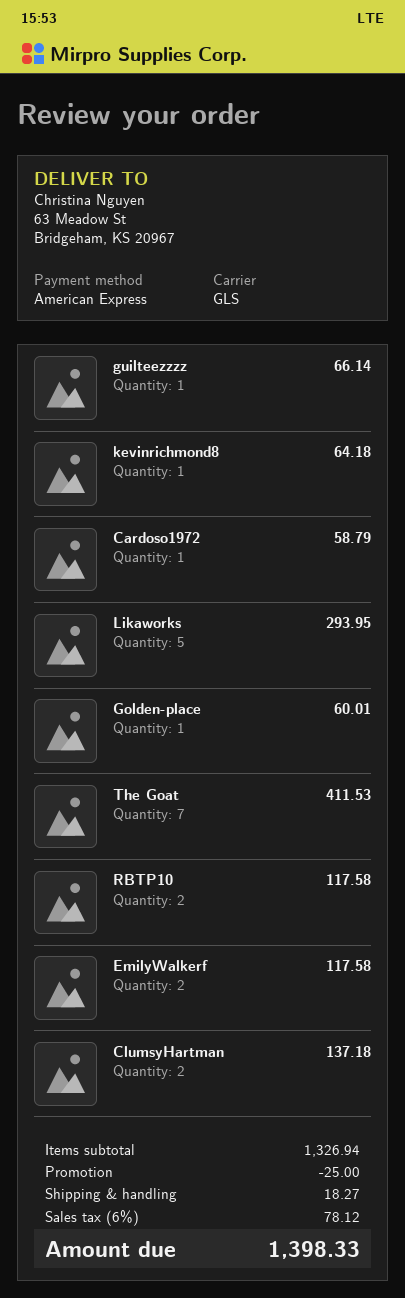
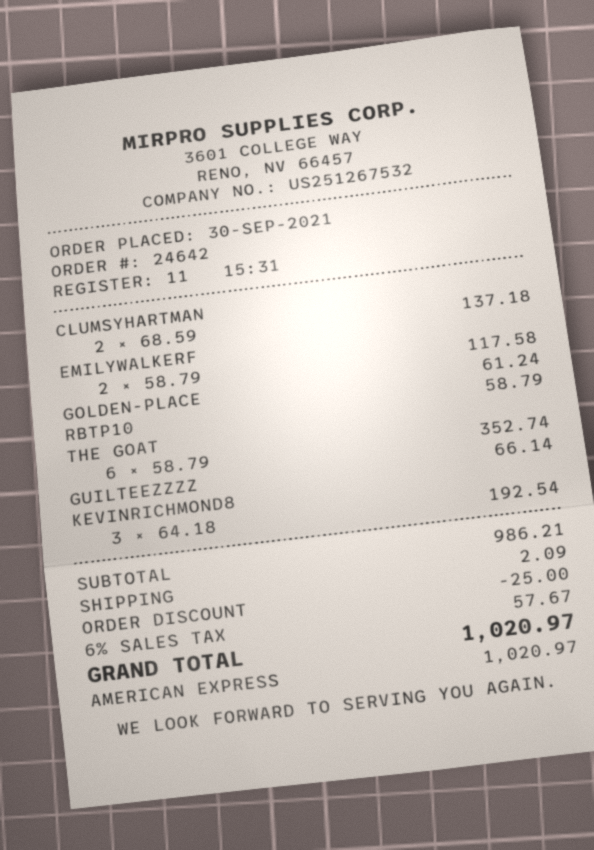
kevinrichmond8: 1 for 64.18 -> 3 for 192.54
Cardoso1972: 1 for 58.79 -> none
Likaworks: 5 for 293.95 -> none
Golden-place: 1 for 60.01 -> 1 for 61.24
The Goat: 7 for 411.53 -> 6 for 352.74
RBTP10: 2 for 117.58 -> 1 for 58.79
subtotal: 1326.94 -> 986.21
shipping: 18.27 -> 2.09
tax: 6% = 78.12 -> 6% = 57.67
total: 1398.33 -> 1020.97

